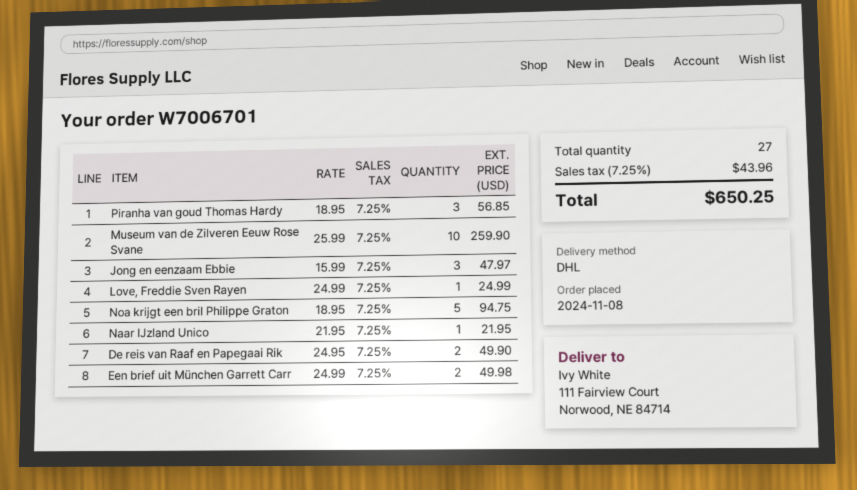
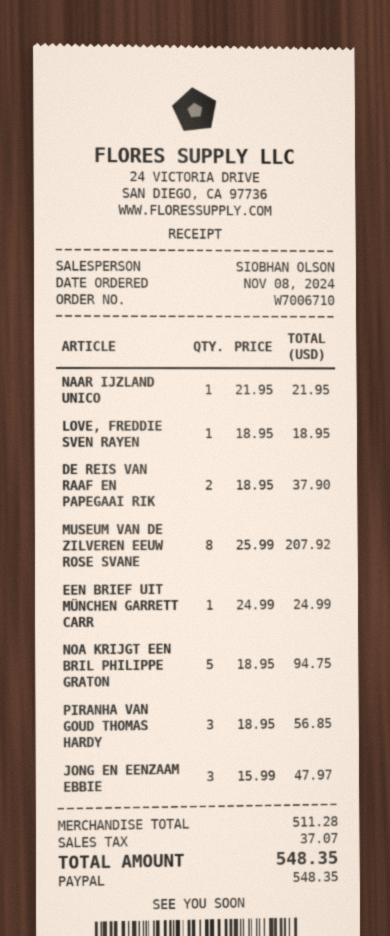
order number: W7006701 -> W7006710
Museum van de Zilveren Eeuw Rose Svane: 10 x 25.99 = 259.90 -> 8 x 25.99 = 207.92
Love, Freddie Sven Rayen: 1 x 24.99 = 24.99 -> 1 x 18.95 = 18.95
De reis van Raaf en Papegaai Rik: 2 x 24.95 = 49.90 -> 2 x 18.95 = 37.90
Een brief uit München Garrett Carr: 2 x 24.99 = 49.98 -> 1 x 24.99 = 24.99
tax: 43.96 -> 37.07
total: 650.25 -> 548.35

